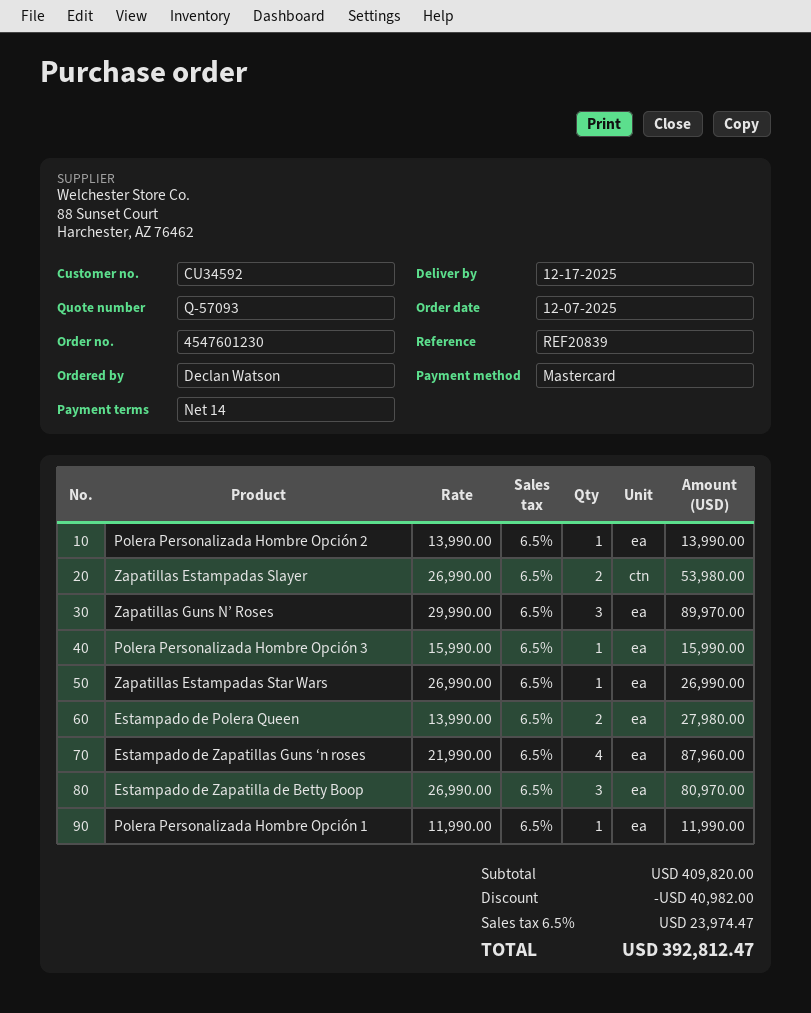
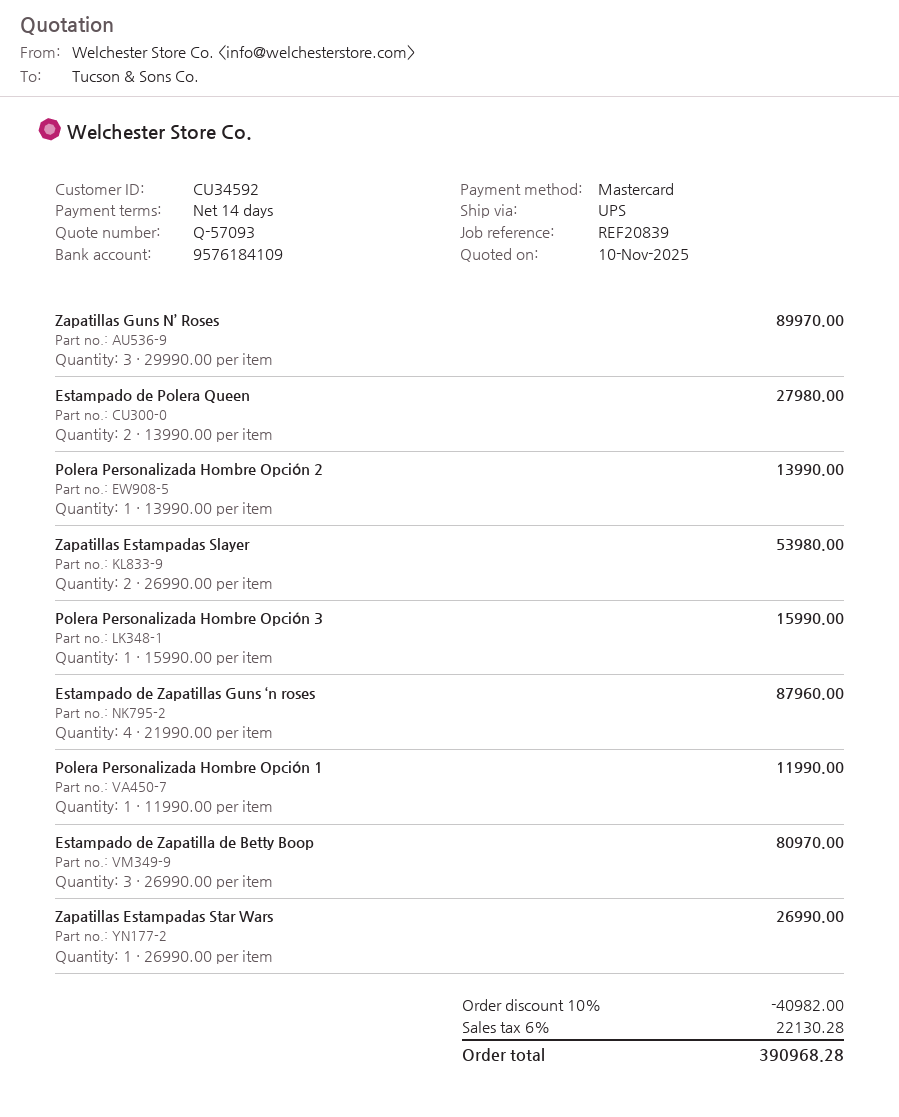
tax: 6.5% = 23974.47 -> 6% = 22130.28
total: 392812.47 -> 390968.28

